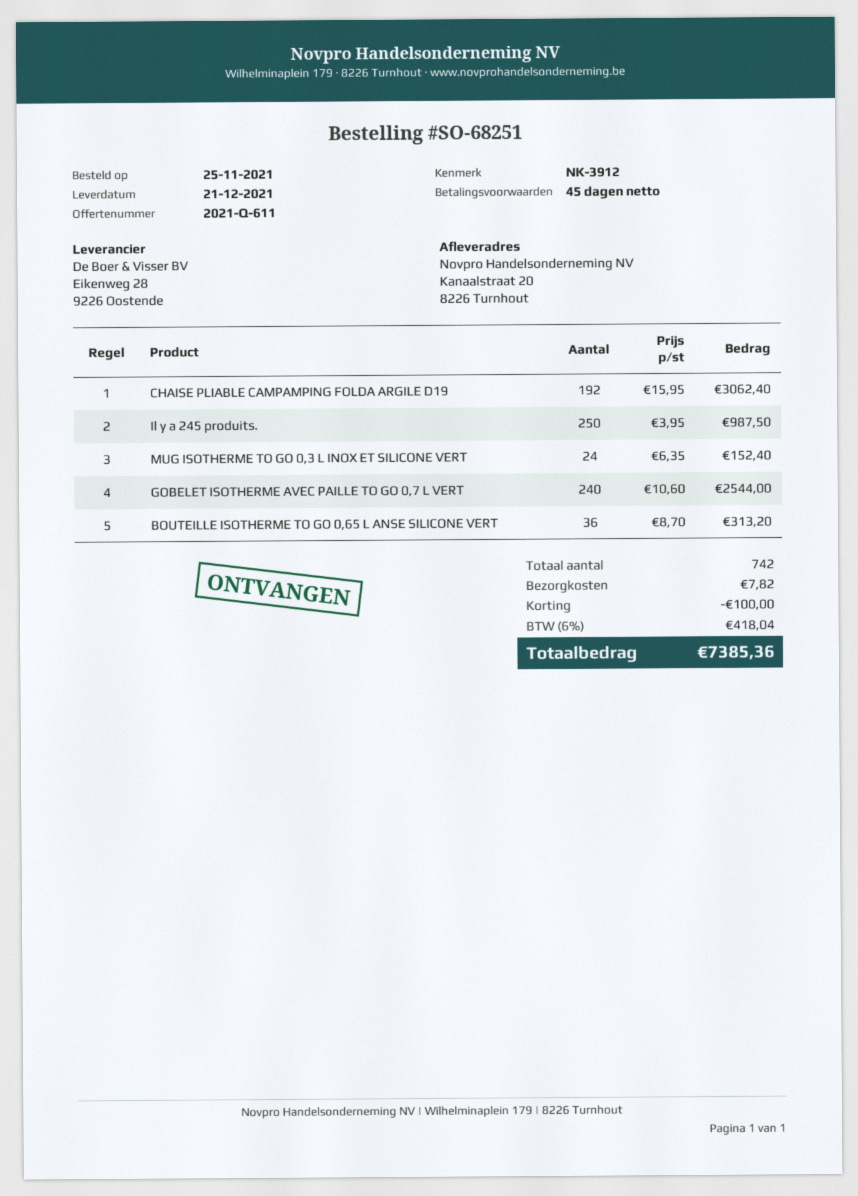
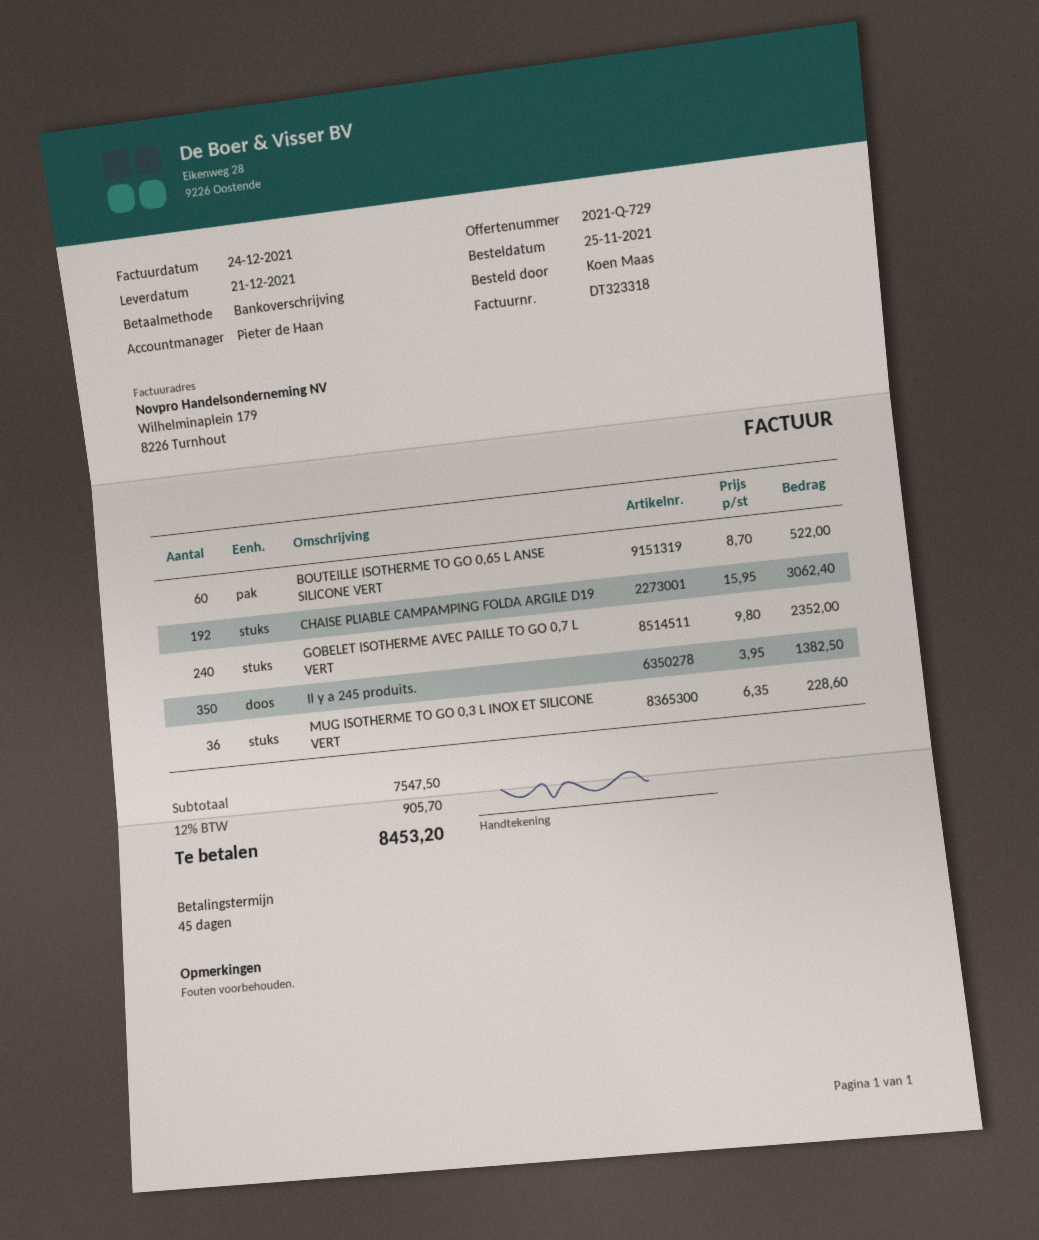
quote number: 2021-Q-611 -> 2021-Q-729
Il y a 245 produits.: 250 x 3.95 = 987.50 -> 350 x 3.95 = 1382.50
MUG ISOTHERME TO GO 0,3 L INOX ET SILICONE VERT: 24 x 6.35 = 152.40 -> 36 x 6.35 = 228.60
GOBELET ISOTHERME AVEC PAILLE TO GO 0,7 L VERT: 240 x 10.60 = 2544.00 -> 240 x 9.80 = 2352.00
BOUTEILLE ISOTHERME TO GO 0,65 L ANSE SILICONE VERT: 36 x 8.70 = 313.20 -> 60 x 8.70 = 522.00
discount: 100.00 -> none
shipping: 7.82 -> none
tax: 6% = 418.04 -> 12% = 905.70
total: 7385.36 -> 8453.20

